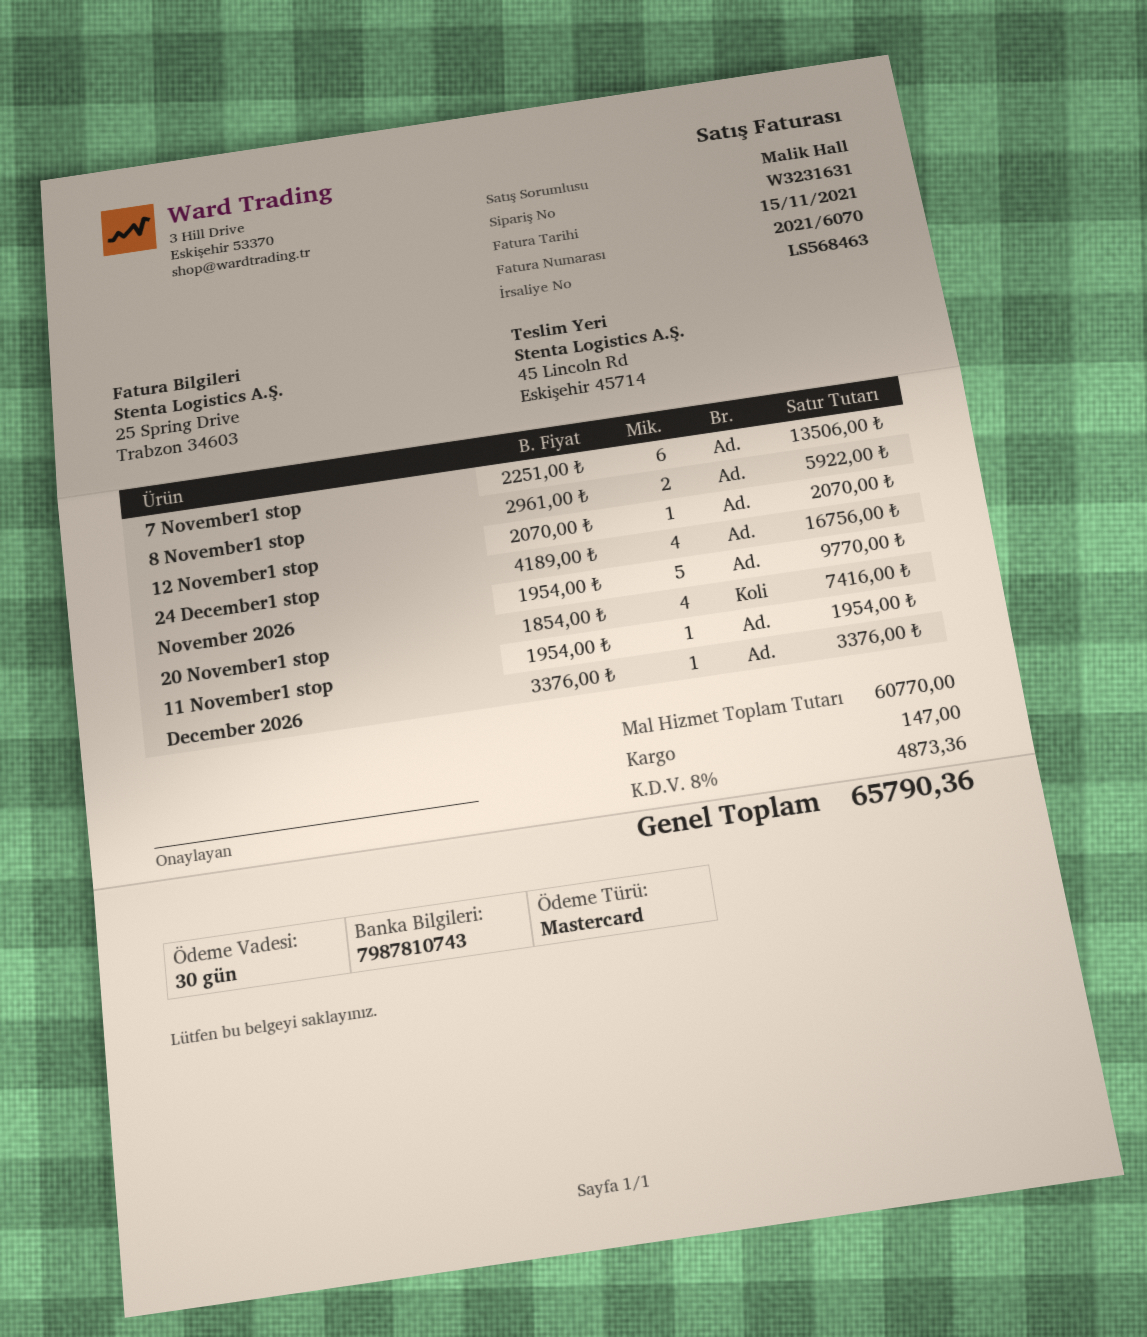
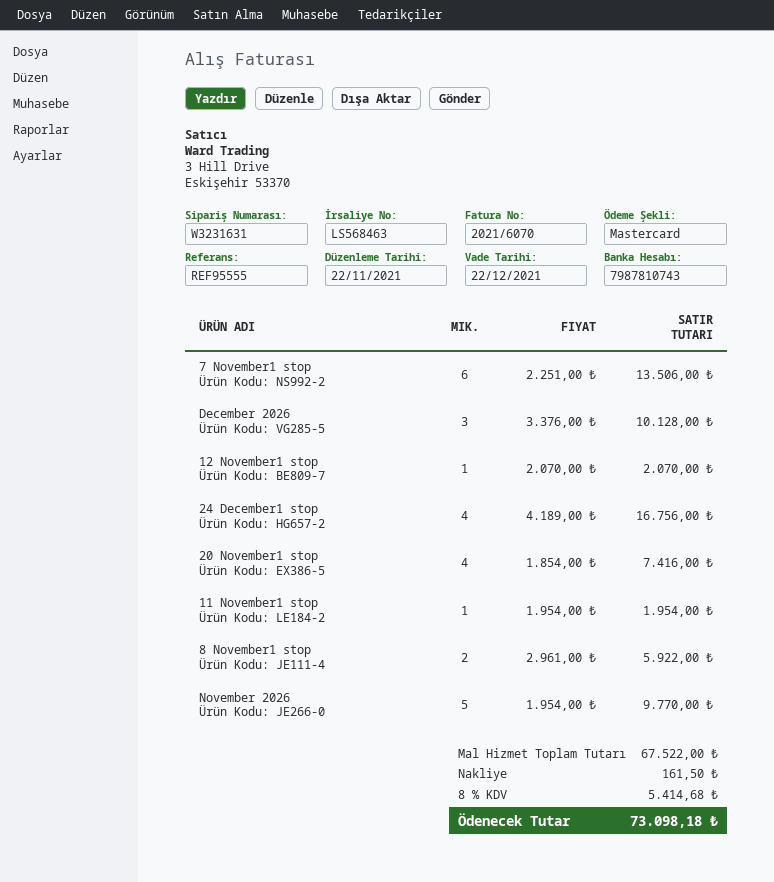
invoice date: 2021-11-15 -> 2021-11-22
December 2026: 1 x 3376.00 = 3376.00 -> 3 x 3376.00 = 10128.00
subtotal: 60770.00 -> 67522.00
shipping: 147.00 -> 161.50
tax: 8% = 4873.36 -> 8% = 5414.68
total: 65790.36 -> 73098.18

